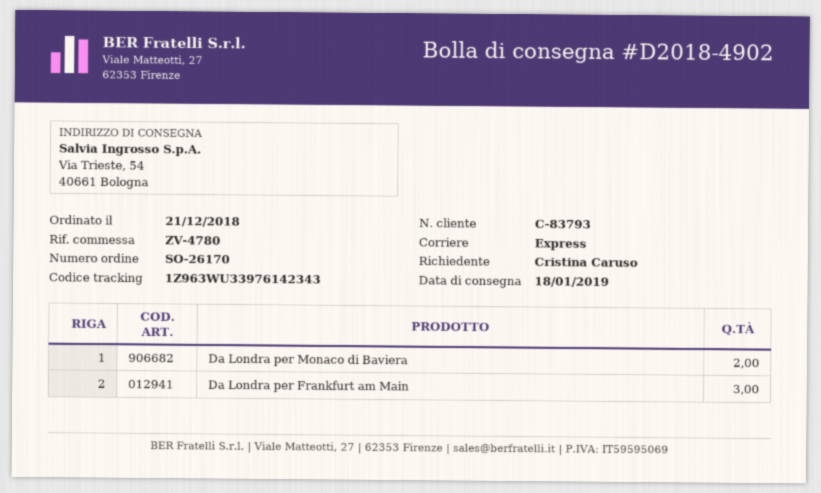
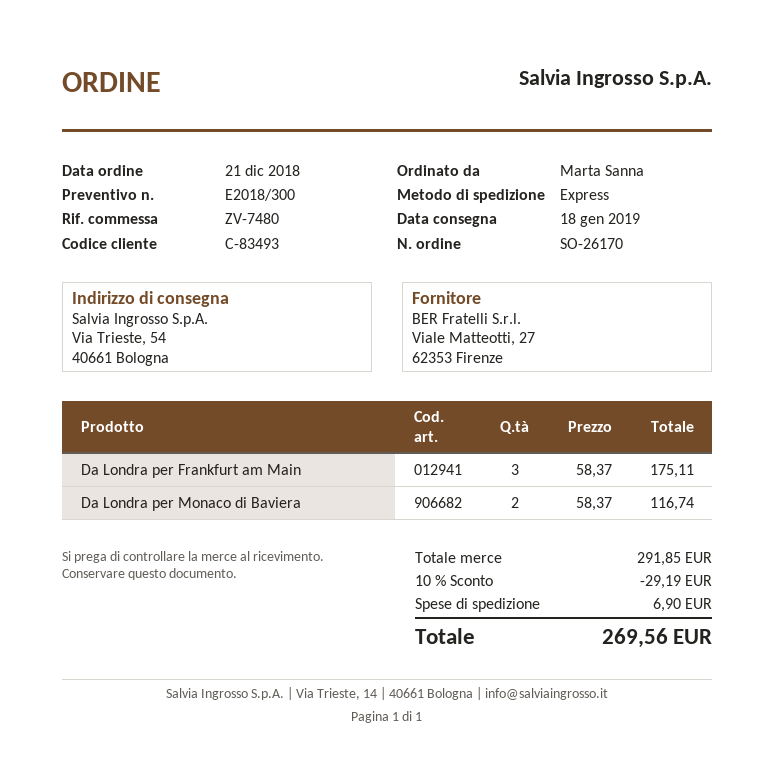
customer number: C-83793 -> C-83493
reference: ZV-4780 -> ZV-7480
ordered by: Cristina Caruso -> Marta Sanna

